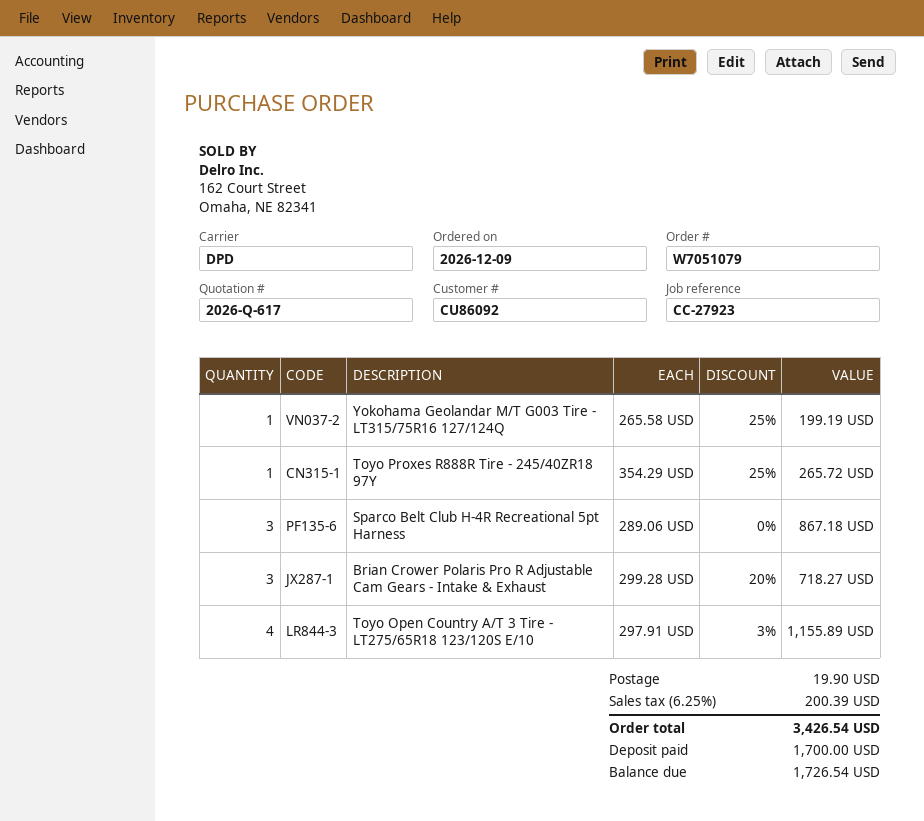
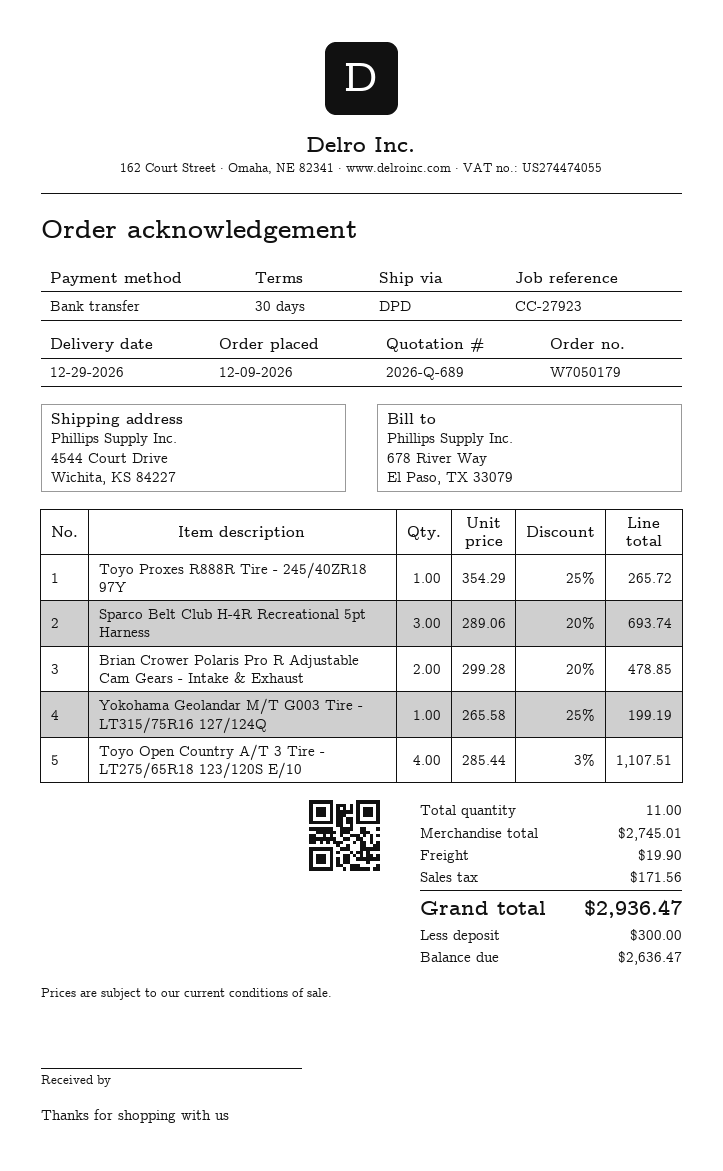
quote number: 2026-Q-617 -> 2026-Q-689
order number: W7051079 -> W7050179
Sparco Belt Club H-4R Recreational 5pt Harness: 3 x 289.06 = 867.18 -> 3 x 289.06 - 20% = 693.74
Brian Crower Polaris Pro R Adjustable Cam Gears - Intake & Exhaust: 3 x 299.28 - 20% = 718.27 -> 2 x 299.28 - 20% = 478.85
Toyo Open Country A/T 3 Tire - LT275/65R18 123/120S E/10: 4 x 297.91 - 3% = 1155.89 -> 4 x 285.44 - 3% = 1107.51
tax: 200.39 -> 171.56
total: 3426.54 -> 2936.47
deposit: 1700.00 -> 300.00
balance: 1726.54 -> 2636.47

